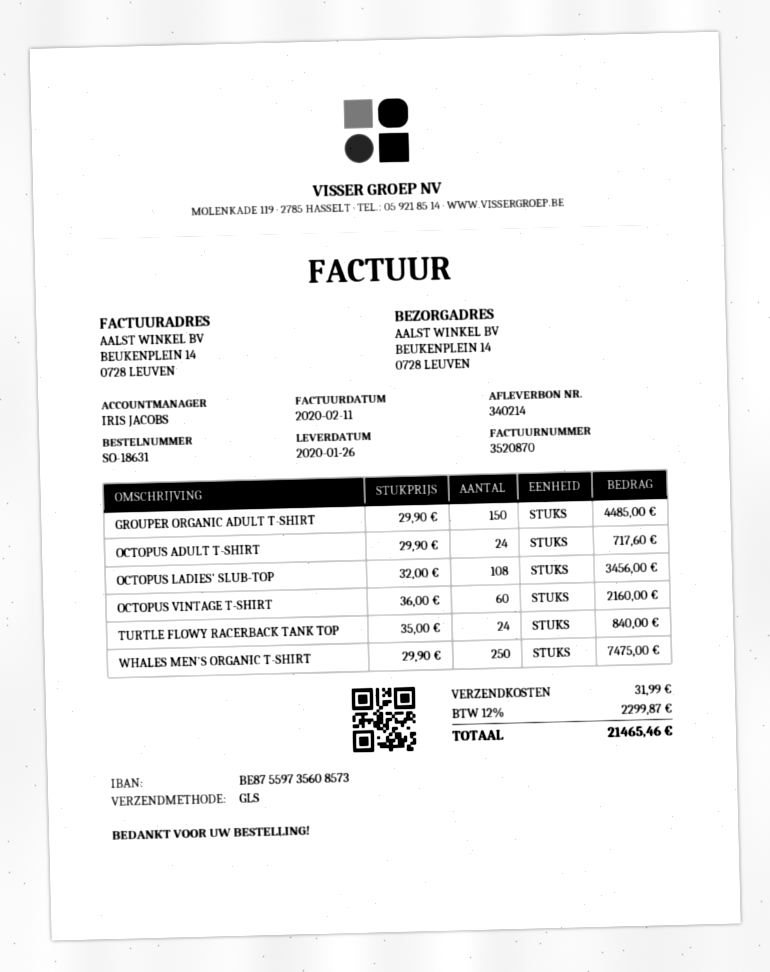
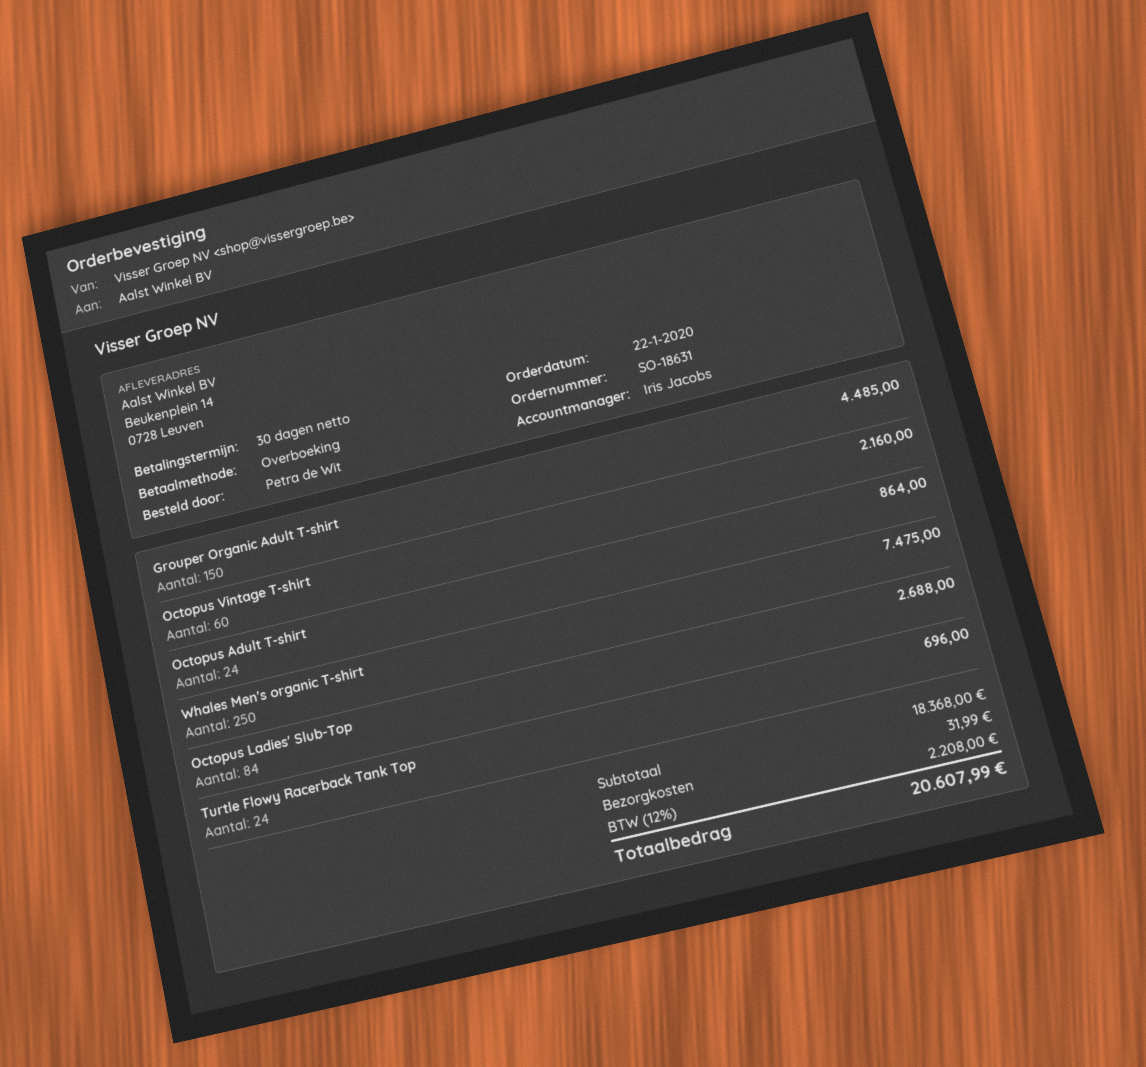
OCTOPUS ADULT T-SHIRT: 24 for 717.60 -> 24 for 864.00
OCTOPUS LADIES' SLUB-TOP: 108 for 3456.00 -> 84 for 2688.00
TURTLE FLOWY RACERBACK TANK TOP: 24 for 840.00 -> 24 for 696.00
tax: 12% = 2299.87 -> 12% = 2208.00
total: 21465.46 -> 20607.99

